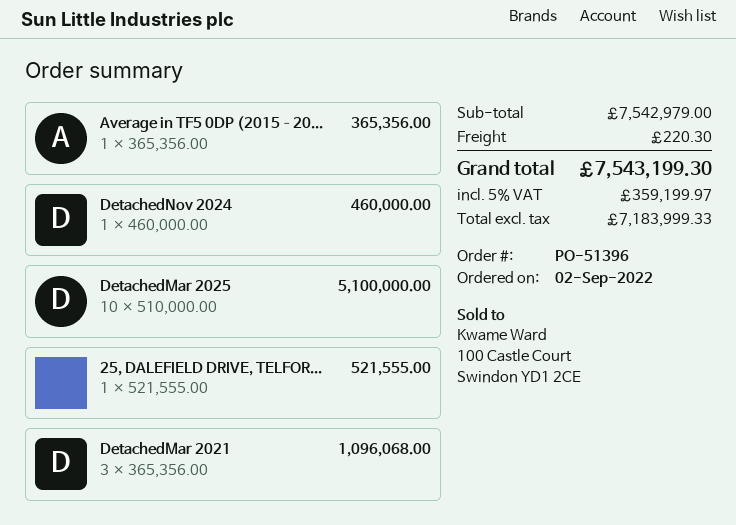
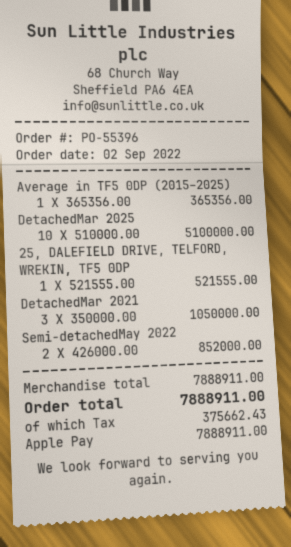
order number: PO-51396 -> PO-55396
DetachedNov 2024: 1 x 460000.00 = 460000.00 -> none
DetachedMar 2021: 3 x 365356.00 = 1096068.00 -> 3 x 350000.00 = 1050000.00
Semi-detachedMay 2022: none -> 2 x 426000.00 = 852000.00
subtotal: 7542979.00 -> 7888911.00
shipping: 220.30 -> none
tax: 359199.97 -> 375662.43
total: 7543199.30 -> 7888911.00

